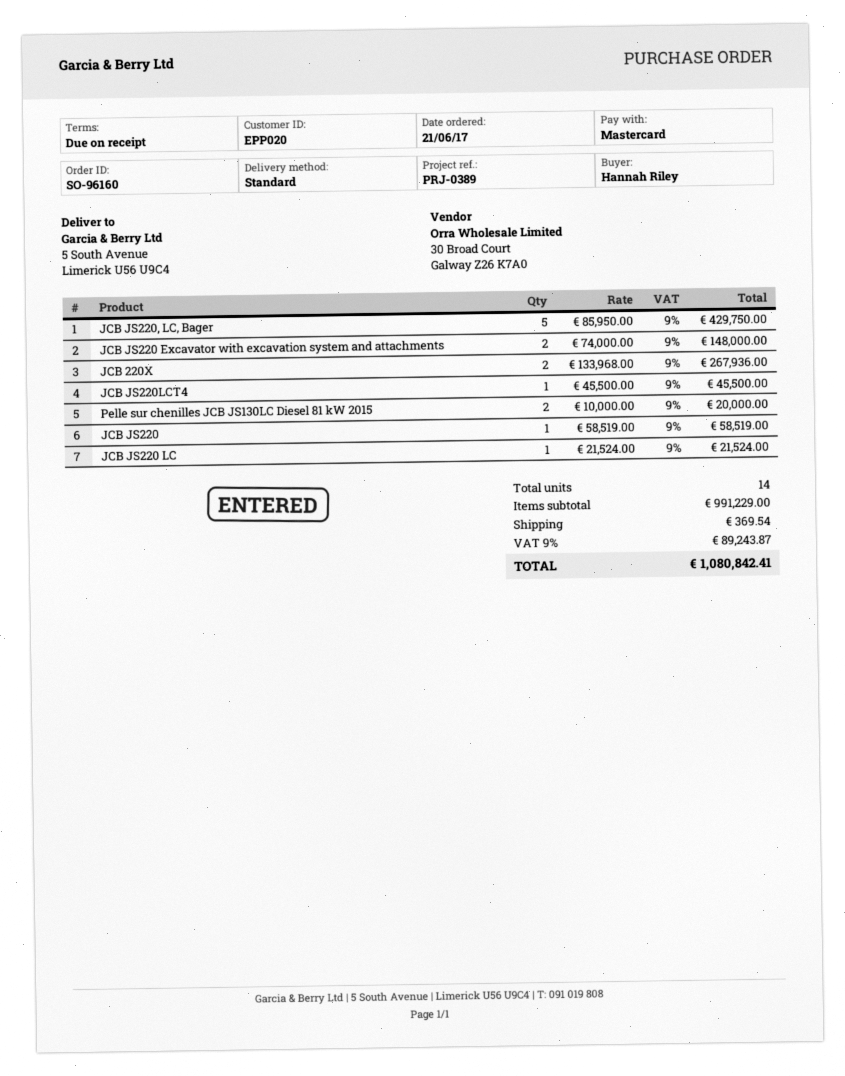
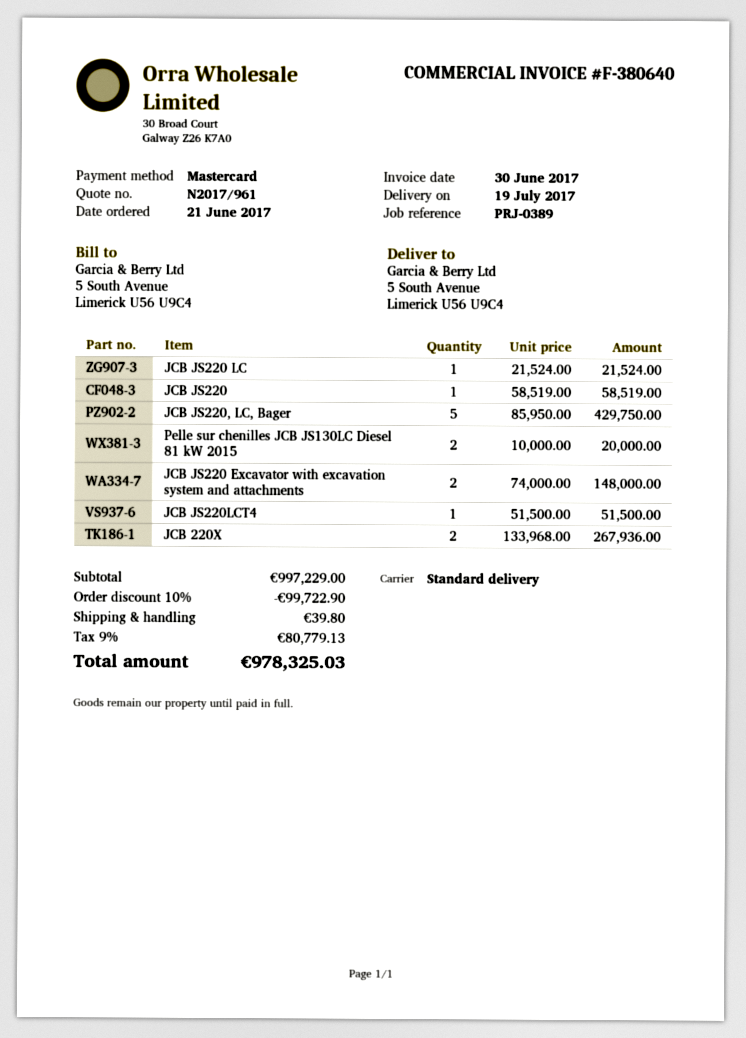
JCB JS220LCT4: 1 x 45500.00 = 45500.00 -> 1 x 51500.00 = 51500.00
subtotal: 991229.00 -> 997229.00
discount: none -> 10% = 99722.90
shipping: 369.54 -> 39.80
tax: 9% = 89243.87 -> 9% = 80779.13
total: 1080842.41 -> 978325.03

